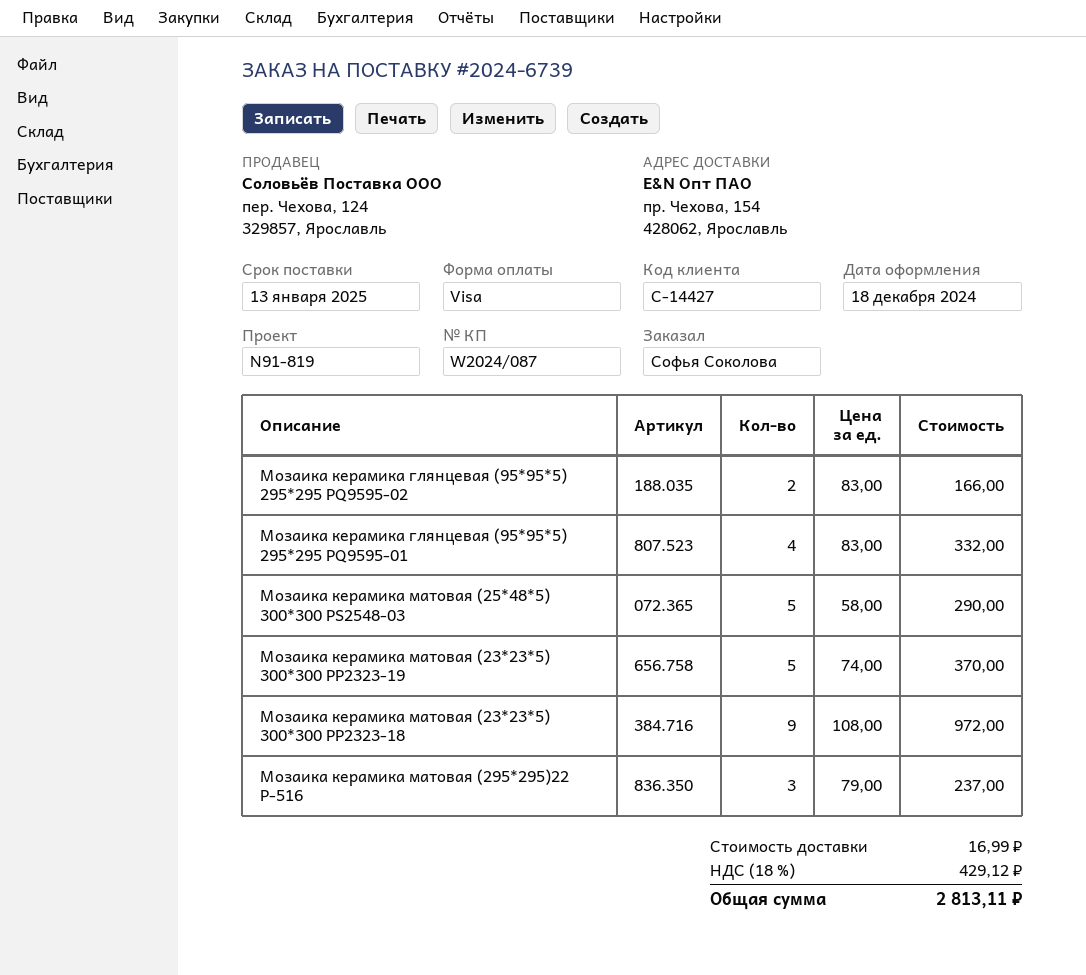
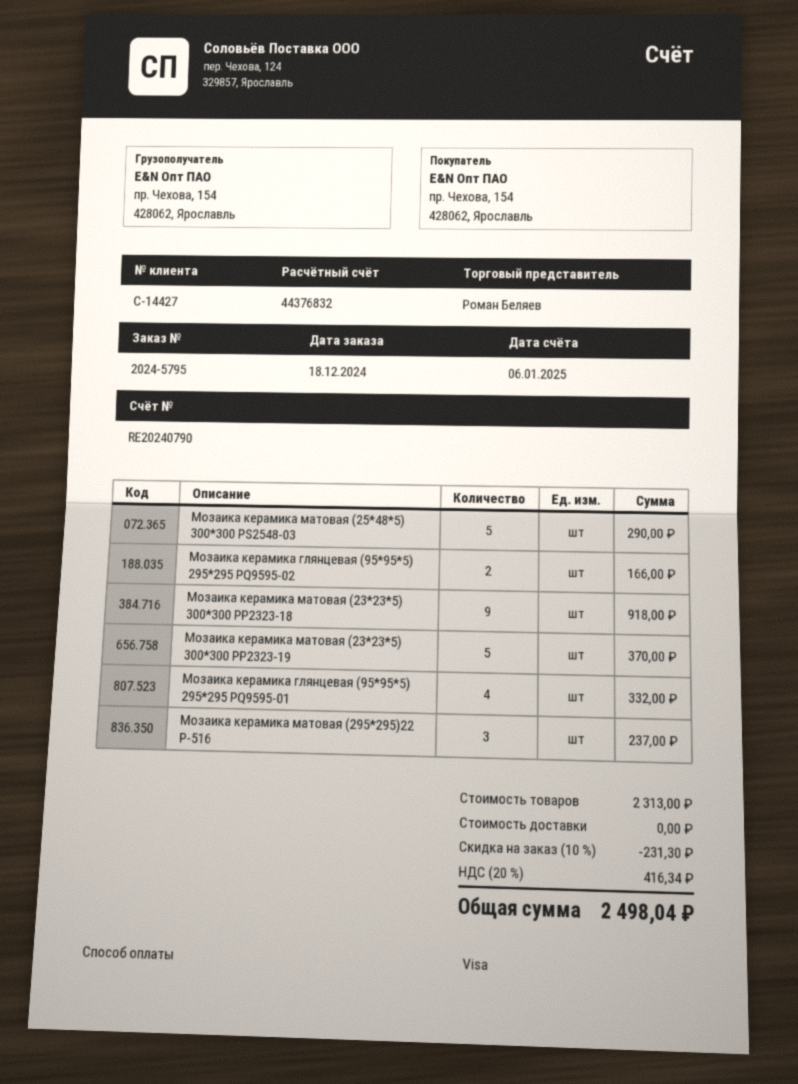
order number: 2024-6739 -> 2024-5795
Мозаика керамика матовая (23*23*5) 300*300 PP2323-18: 9 for 972.00 -> 9 for 918.00
discount: none -> 10% = 231.30
shipping: 16.99 -> 0.00
tax: 18% = 429.12 -> 20% = 416.34
total: 2813.11 -> 2498.04

